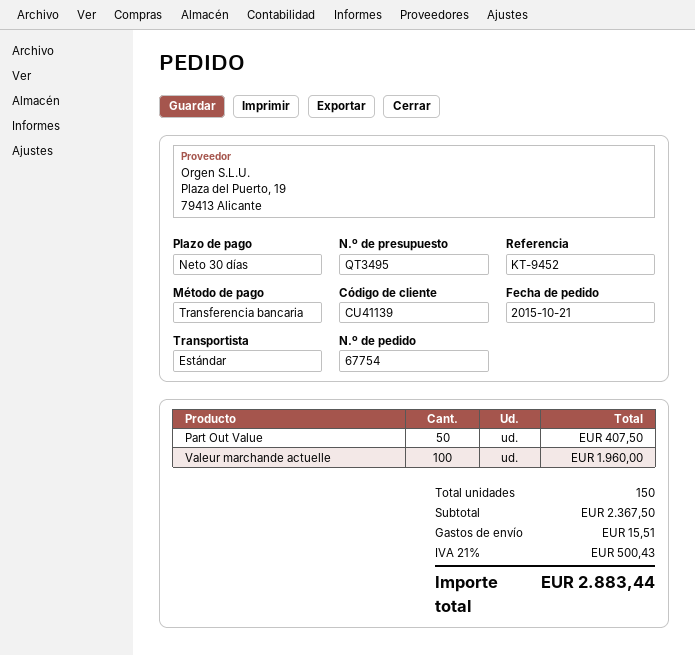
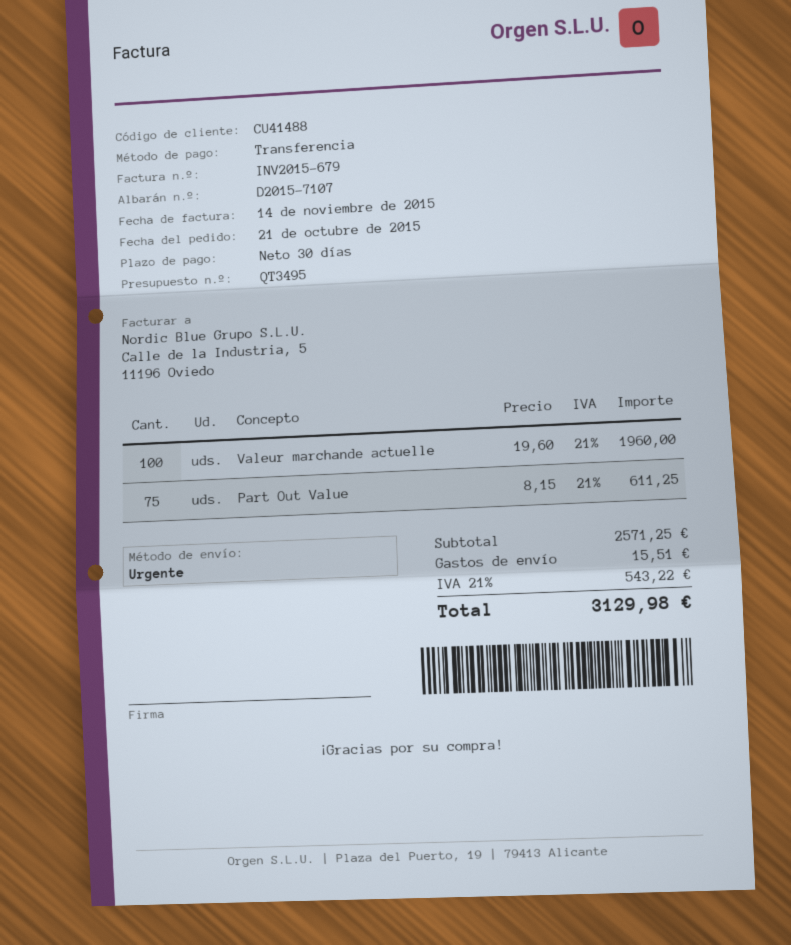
customer number: CU41139 -> CU41488
shipping method: standard -> express
Part Out Value: 50 for 407.50 -> 75 for 611.25
subtotal: 2367.50 -> 2571.25
tax: 21% = 500.43 -> 21% = 543.22
total: 2883.44 -> 3129.98

